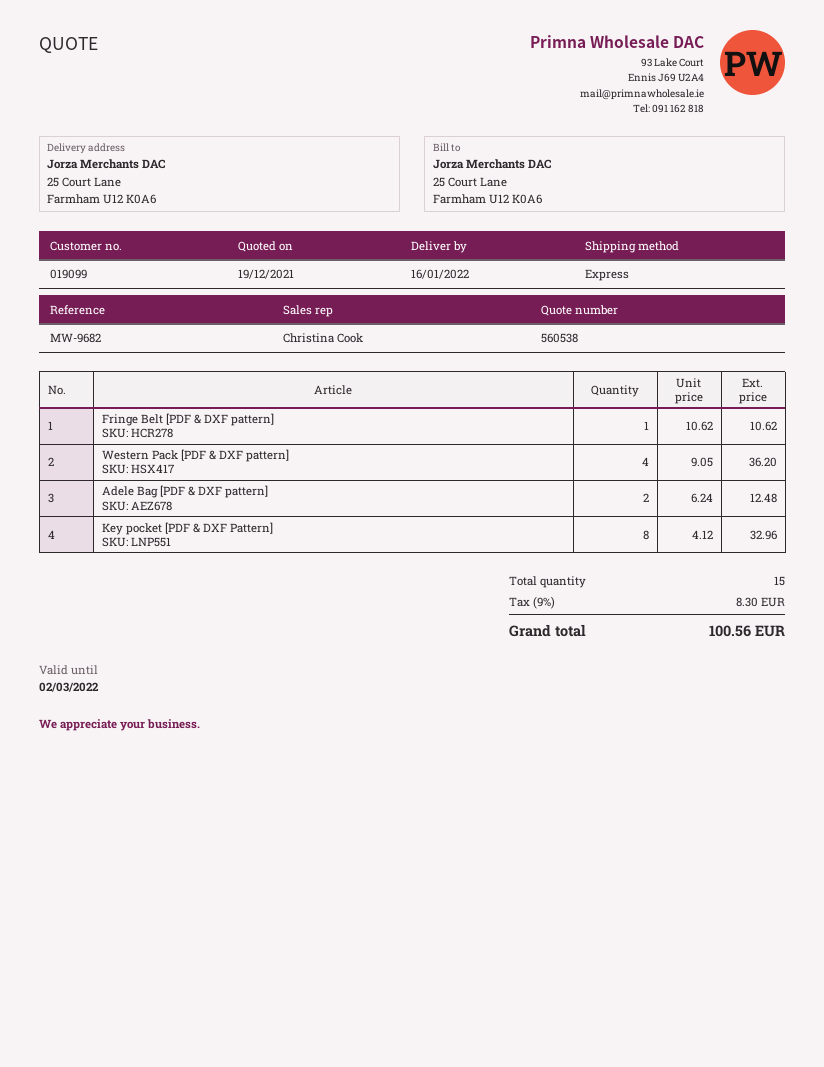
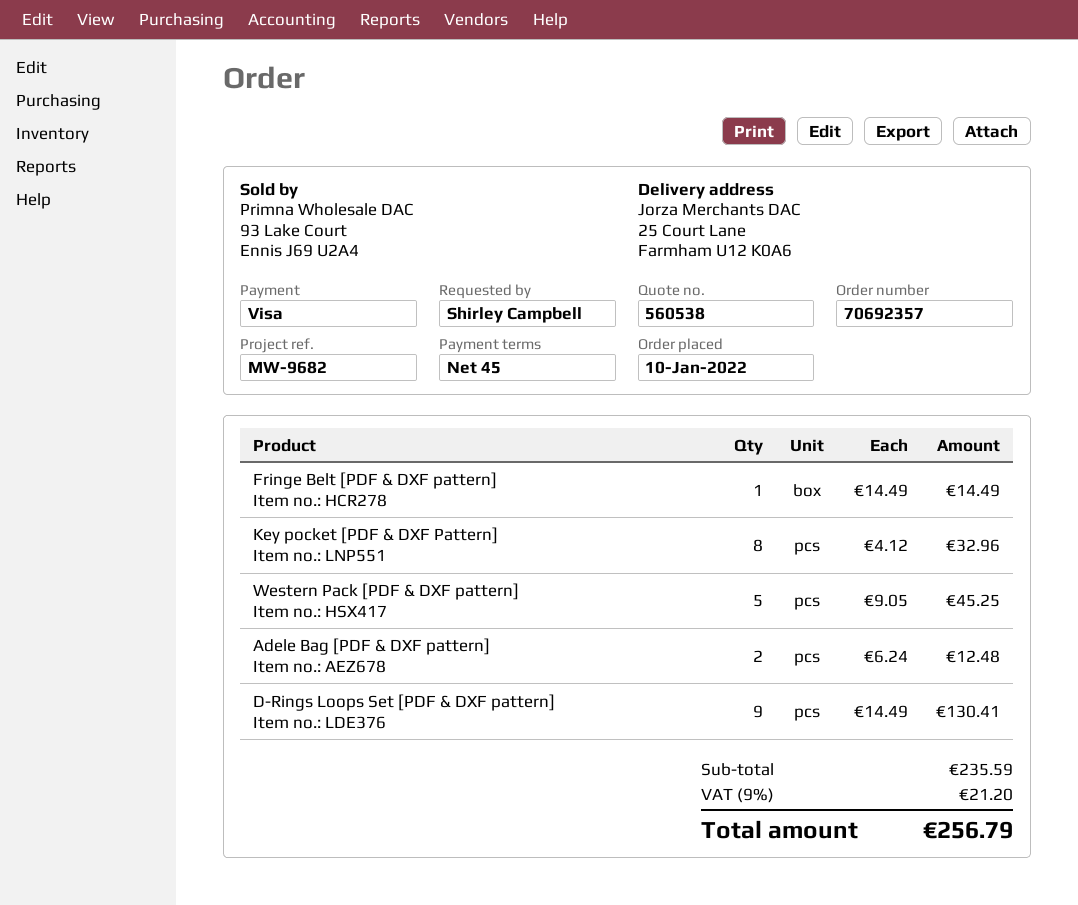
Fringe Belt [PDF & DXF pattern]: 1 x 10.62 = 10.62 -> 1 x 14.49 = 14.49
Western Pack [PDF & DXF pattern]: 4 x 9.05 = 36.20 -> 5 x 9.05 = 45.25
D-Rings Loops Set [PDF & DXF pattern]: none -> 9 x 14.49 = 130.41
tax: 9% = 8.30 -> 9% = 21.20
total: 100.56 -> 256.79

